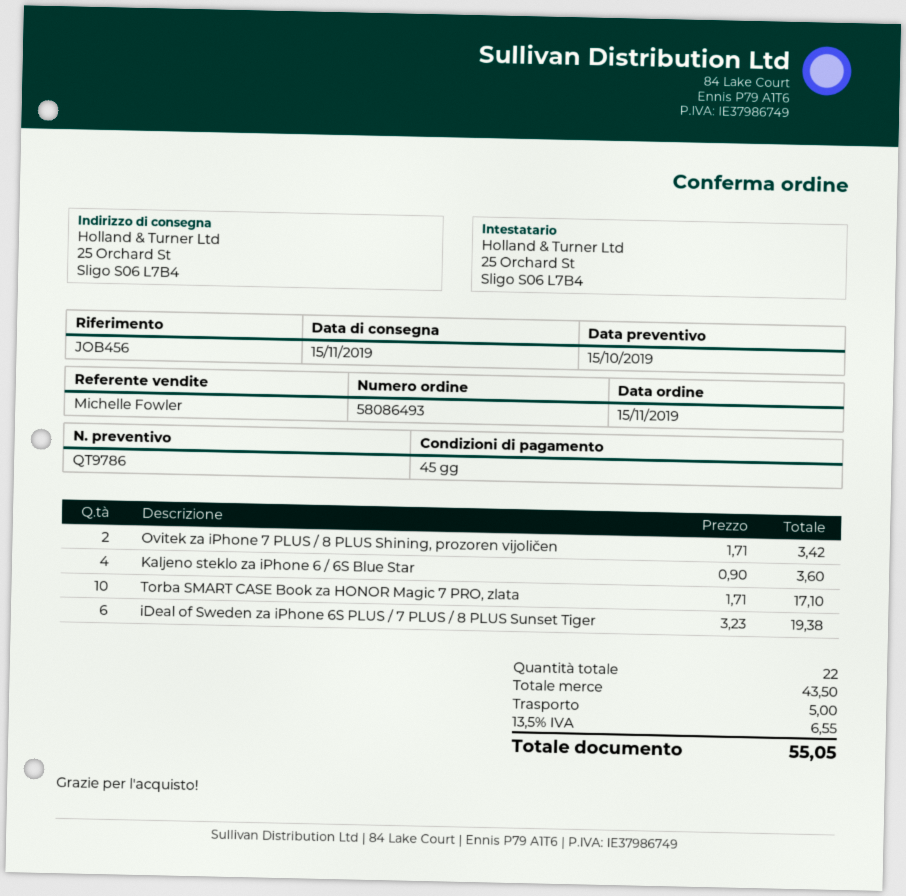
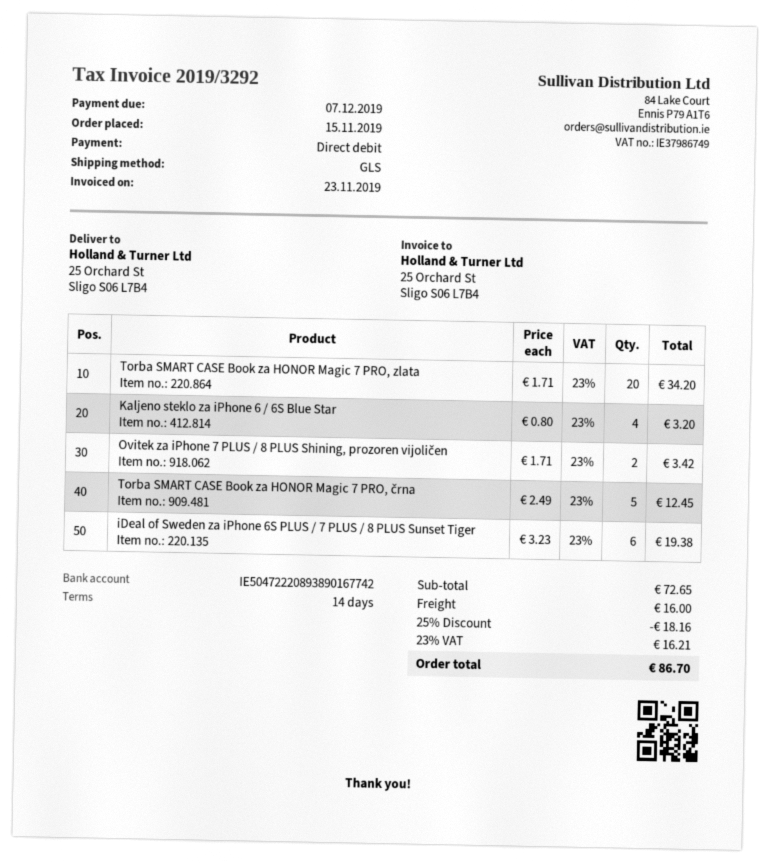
payment terms: 45 days -> 14 days
Kaljeno steklo za iPhone 6 / 6S Blue Star: 4 x 0.90 = 3.60 -> 4 x 0.80 = 3.20
Torba SMART CASE Book za HONOR Magic 7 PRO, zlata: 10 x 1.71 = 17.10 -> 20 x 1.71 = 34.20
Torba SMART CASE Book za HONOR Magic 7 PRO, črna: none -> 5 x 2.49 = 12.45
subtotal: 43.50 -> 72.65
discount: none -> 25% = 18.16
shipping: 5.00 -> 16.00
tax: 13.5% = 6.55 -> 23% = 16.21
total: 55.05 -> 86.70

